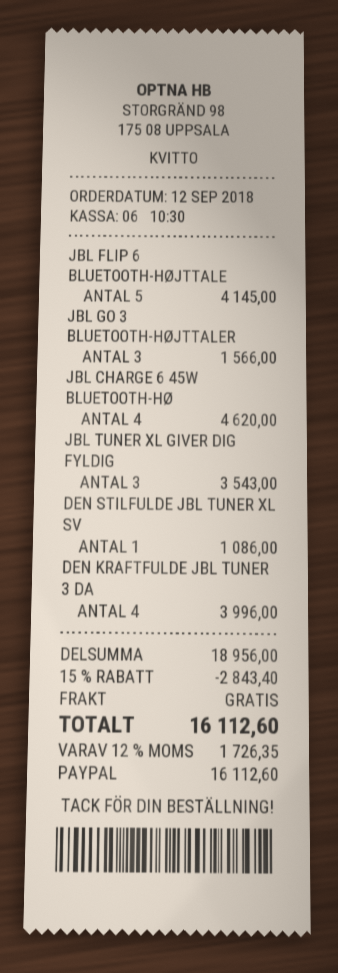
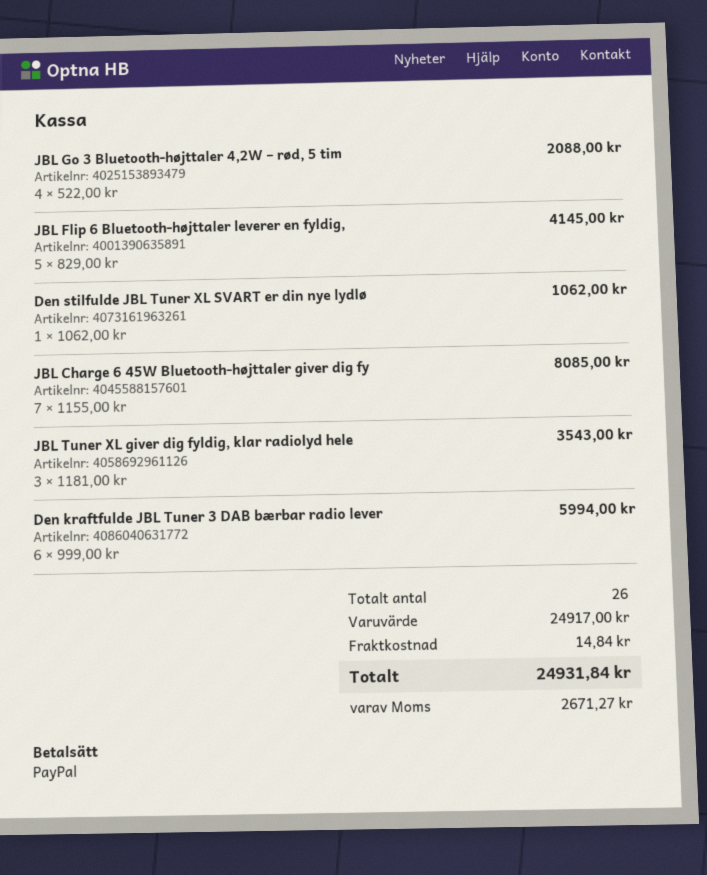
JBL GO 3 BLUETOOTH-HØJTTALER: 3 for 1566.00 -> 4 for 2088.00
JBL CHARGE 6 45W BLUETOOTH-HØ: 4 for 4620.00 -> 7 for 8085.00
DEN STILFULDE JBL TUNER XL SV: 1 for 1086.00 -> 1 for 1062.00
DEN KRAFTFULDE JBL TUNER 3 DA: 4 for 3996.00 -> 6 for 5994.00
subtotal: 18956.00 -> 24917.00
discount: 15% = 2843.40 -> none
shipping: 0.00 -> 14.84
tax: 1726.35 -> 2671.27
total: 16112.60 -> 24931.84

